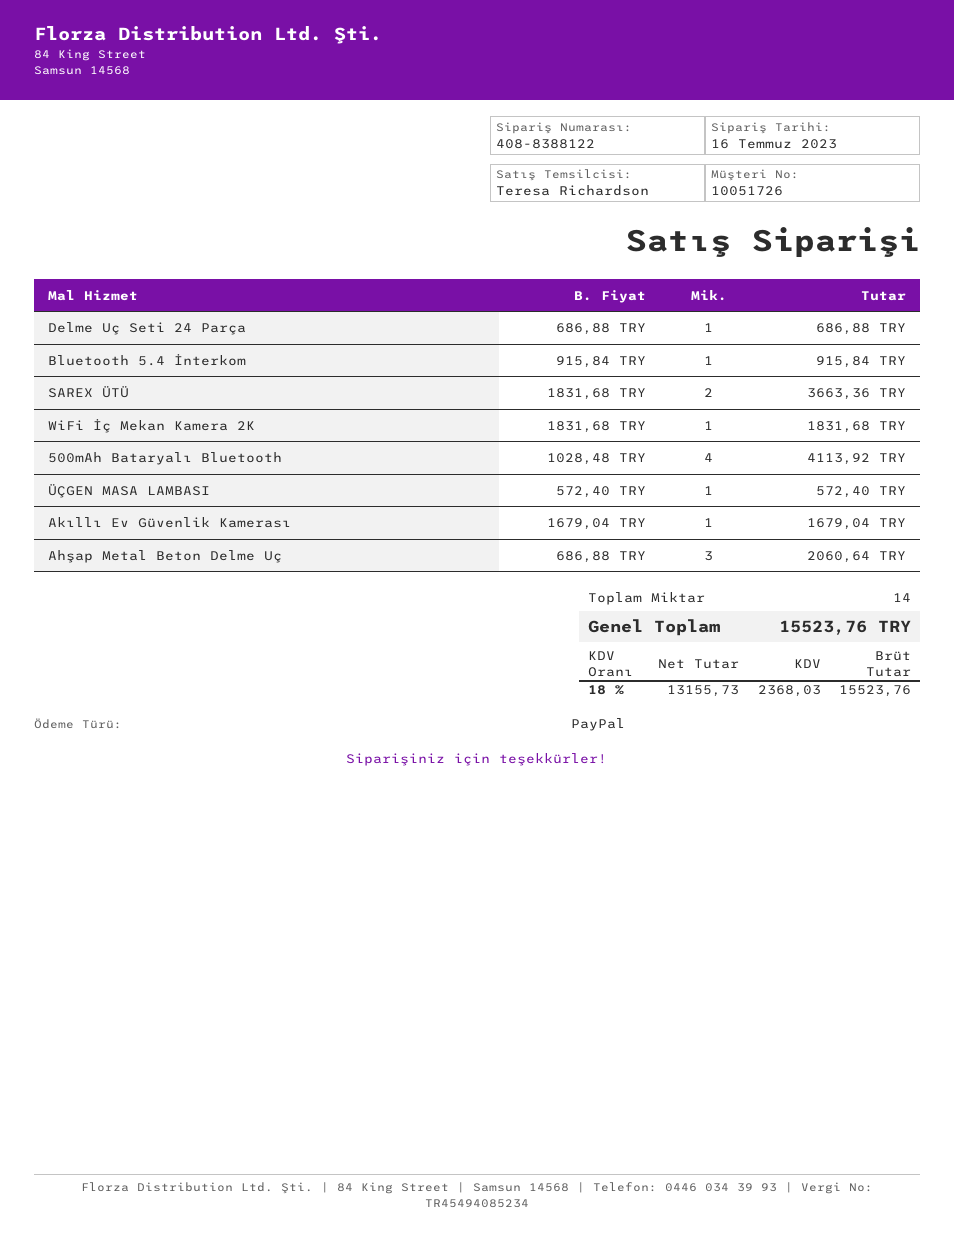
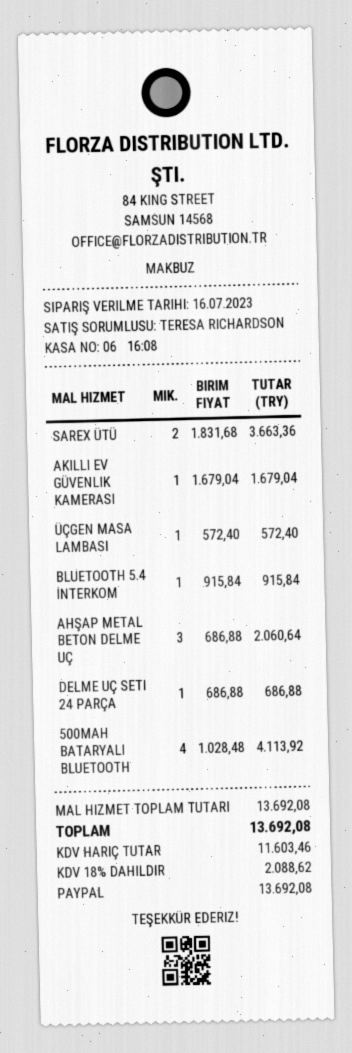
WiFi İç Mekan Kamera 2K: 1 x 1831.68 = 1831.68 -> none
net: 13155.73 -> 11603.46
tax: 18% = 2368.03 -> 18% = 2088.62
total: 15523.76 -> 13692.08

